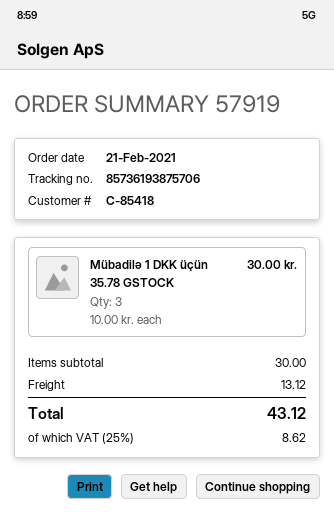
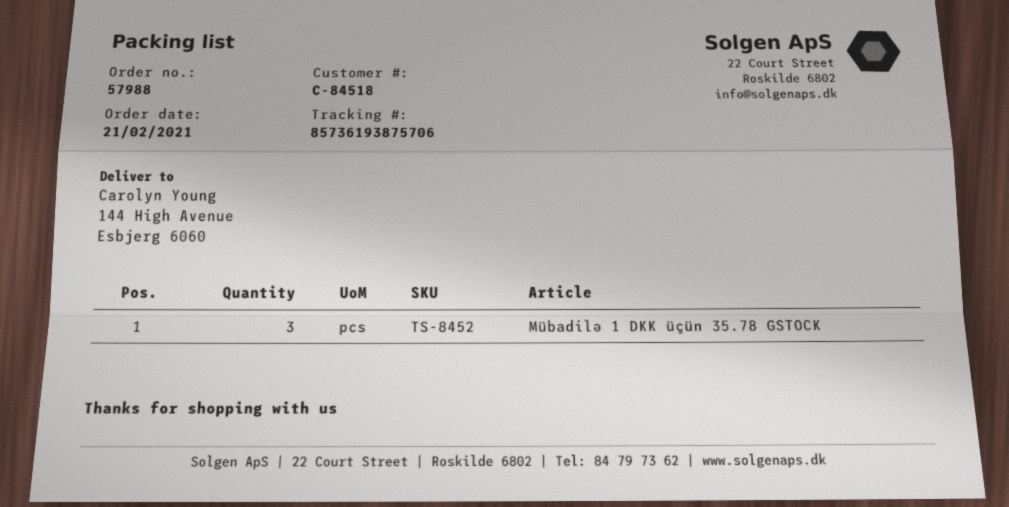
order number: 57919 -> 57988
customer number: C-85418 -> C-84518

